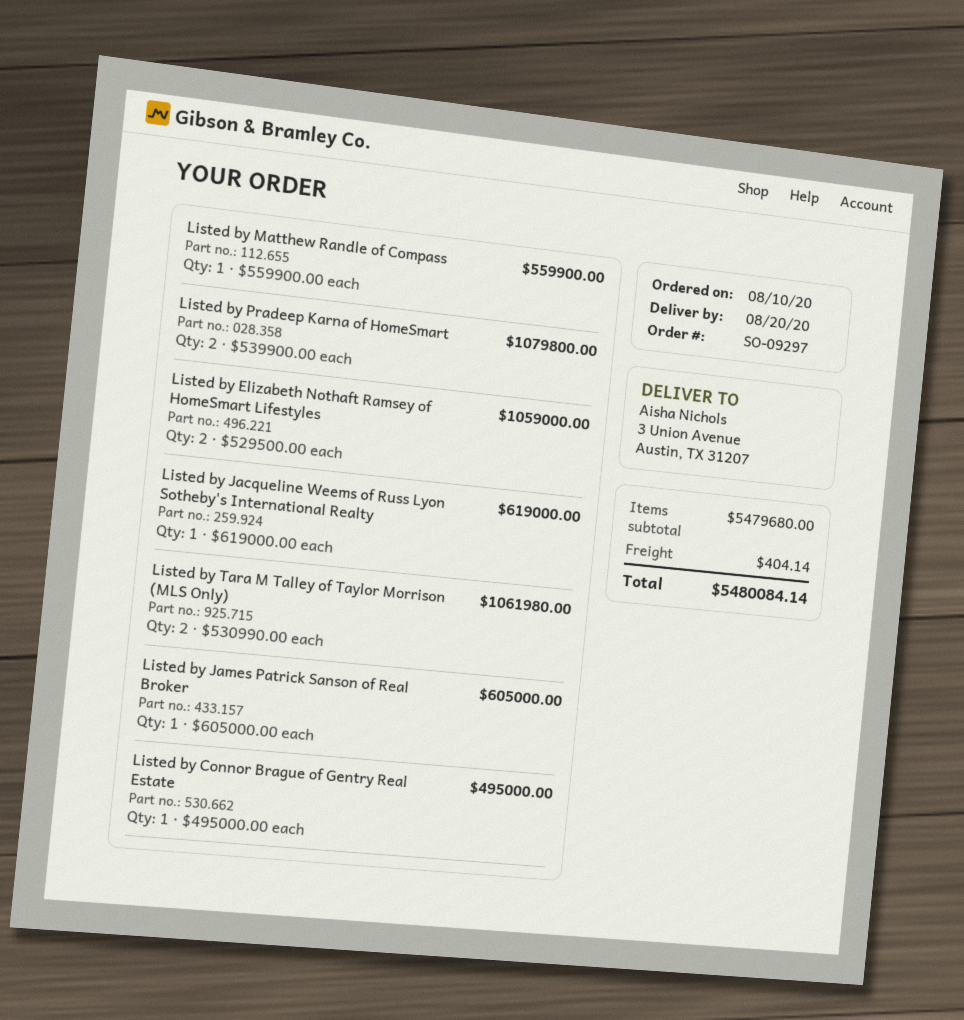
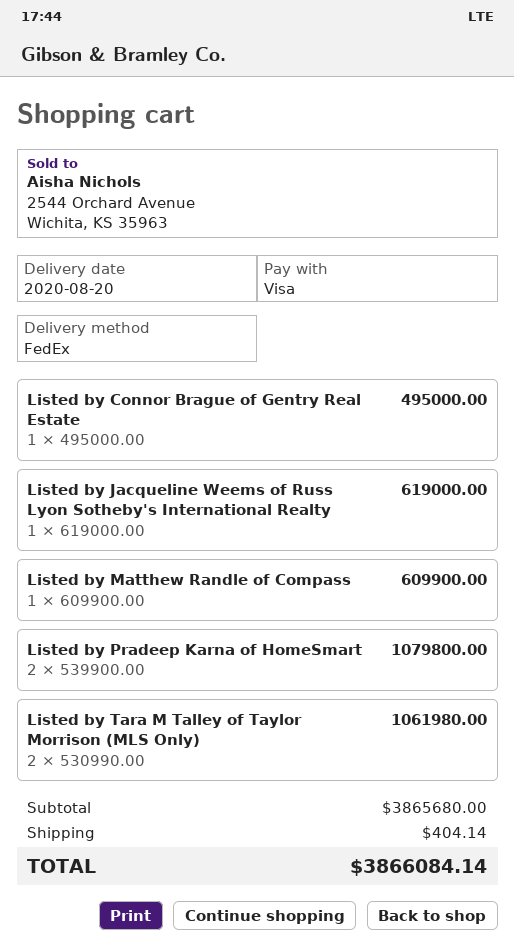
Listed by Matthew Randle of Compass: 1 x 559900.00 = 559900.00 -> 1 x 609900.00 = 609900.00
Listed by Elizabeth Nothaft Ramsey of HomeSmart Lifestyles: 2 x 529500.00 = 1059000.00 -> none
Listed by James Patrick Sanson of Real Broker: 1 x 605000.00 = 605000.00 -> none
subtotal: 5479680.00 -> 3865680.00
total: 5480084.14 -> 3866084.14

